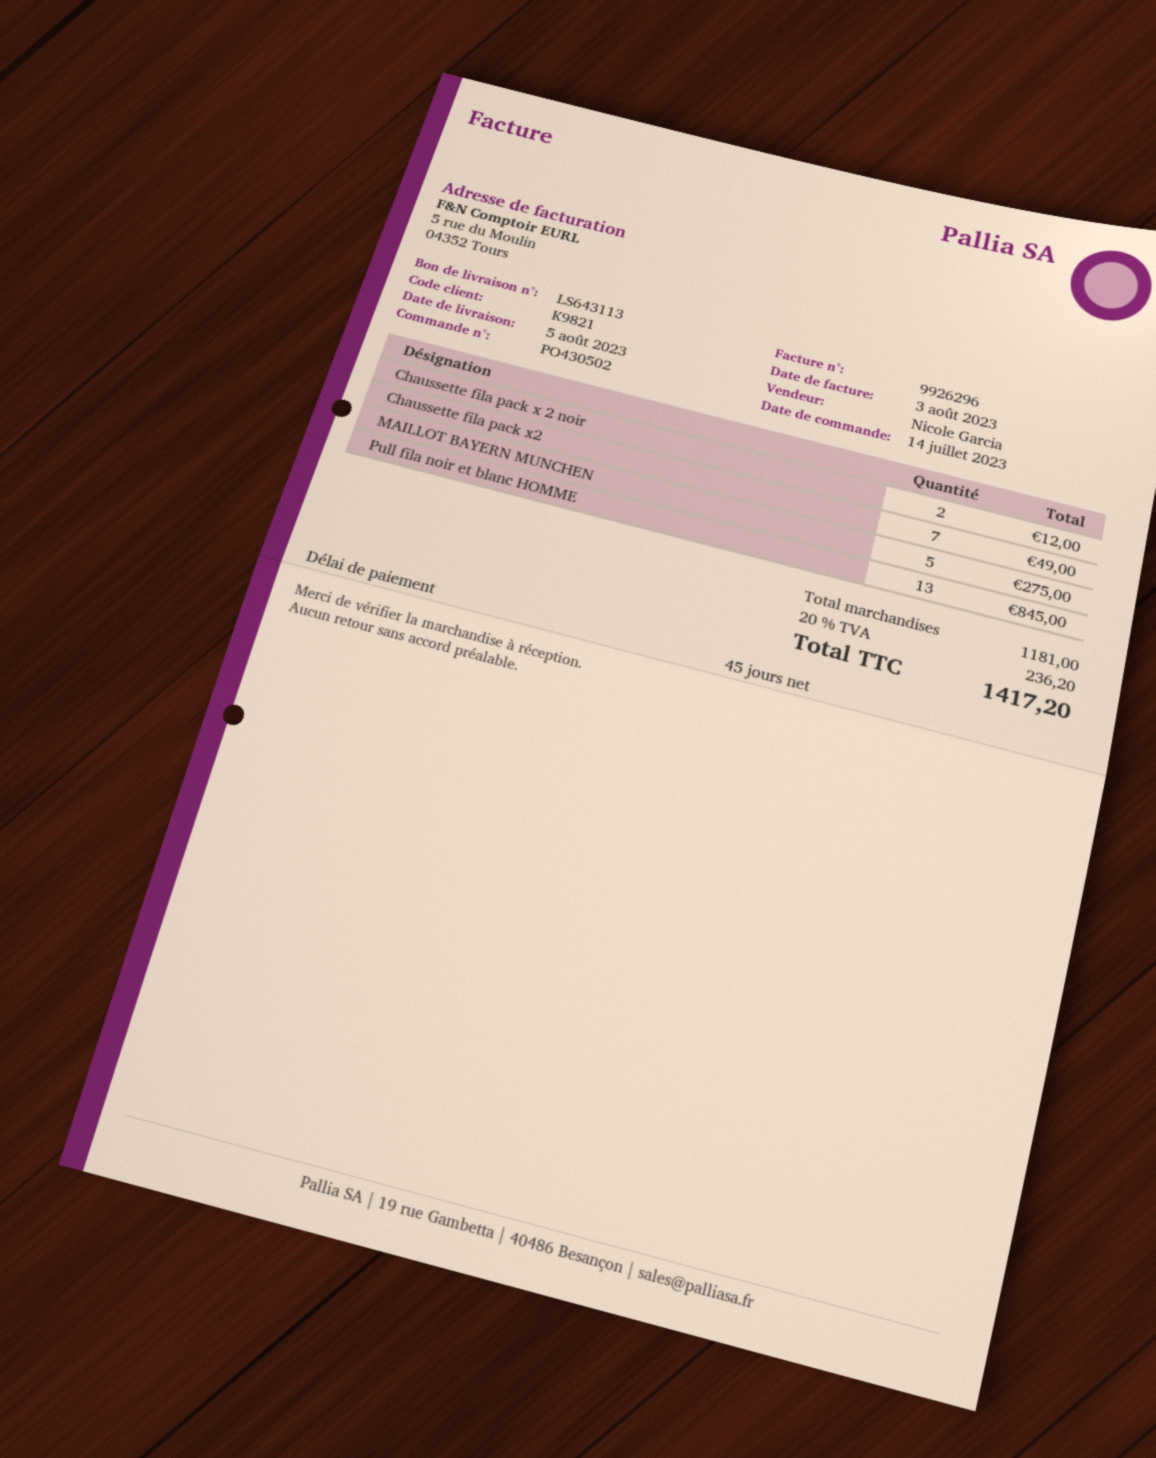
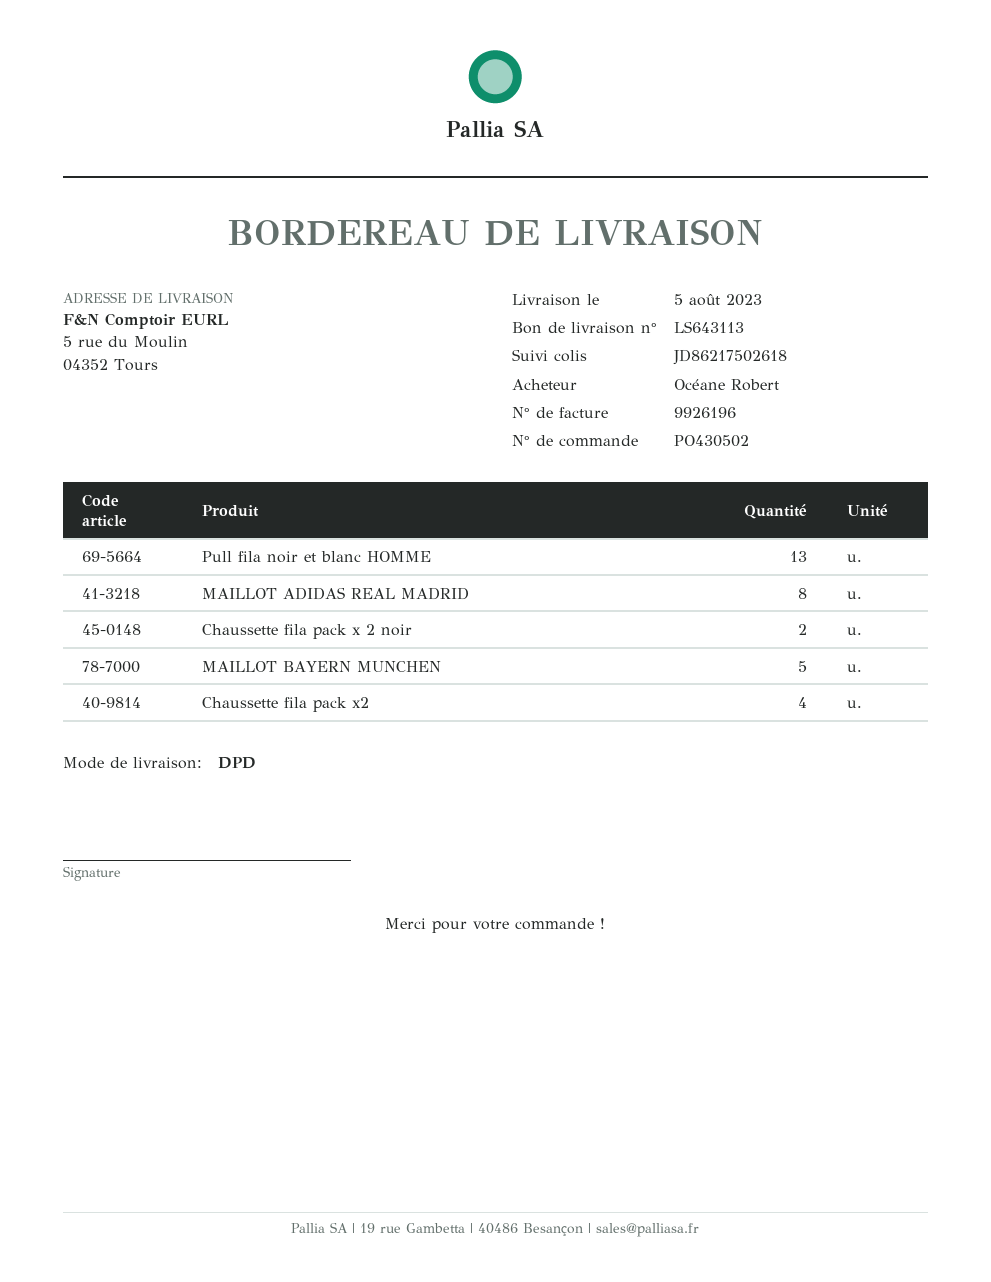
invoice number: 9926296 -> 9926196
Chaussette fila pack x2: 7 -> 4
MAILLOT ADIDAS REAL MADRID: none -> 8

